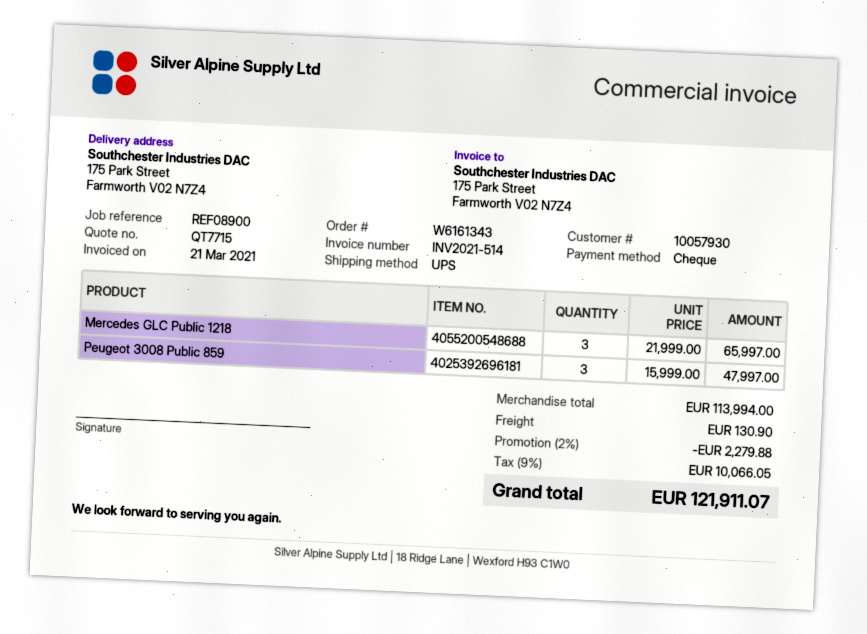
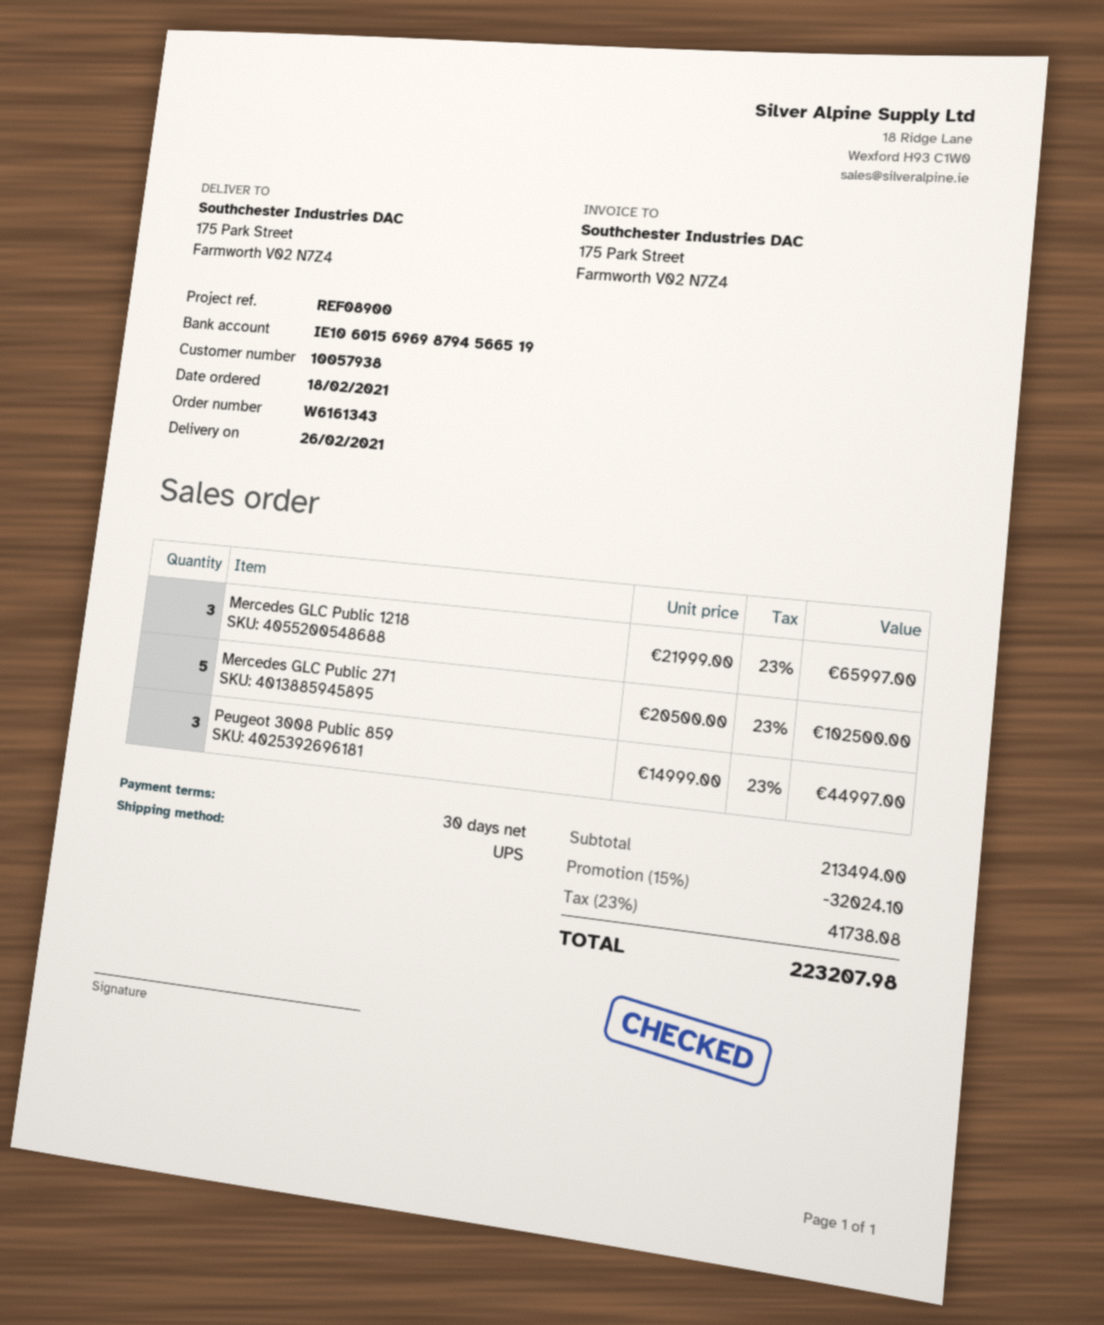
customer number: 10057930 -> 10057938
Peugeot 3008 Public 859: 3 x 15999.00 = 47997.00 -> 3 x 14999.00 = 44997.00
Mercedes GLC Public 271: none -> 5 x 20500.00 = 102500.00
subtotal: 113994.00 -> 213494.00
discount: 2% = 2279.88 -> 15% = 32024.10
shipping: 130.90 -> none
tax: 9% = 10066.05 -> 23% = 41738.08
total: 121911.07 -> 223207.98

